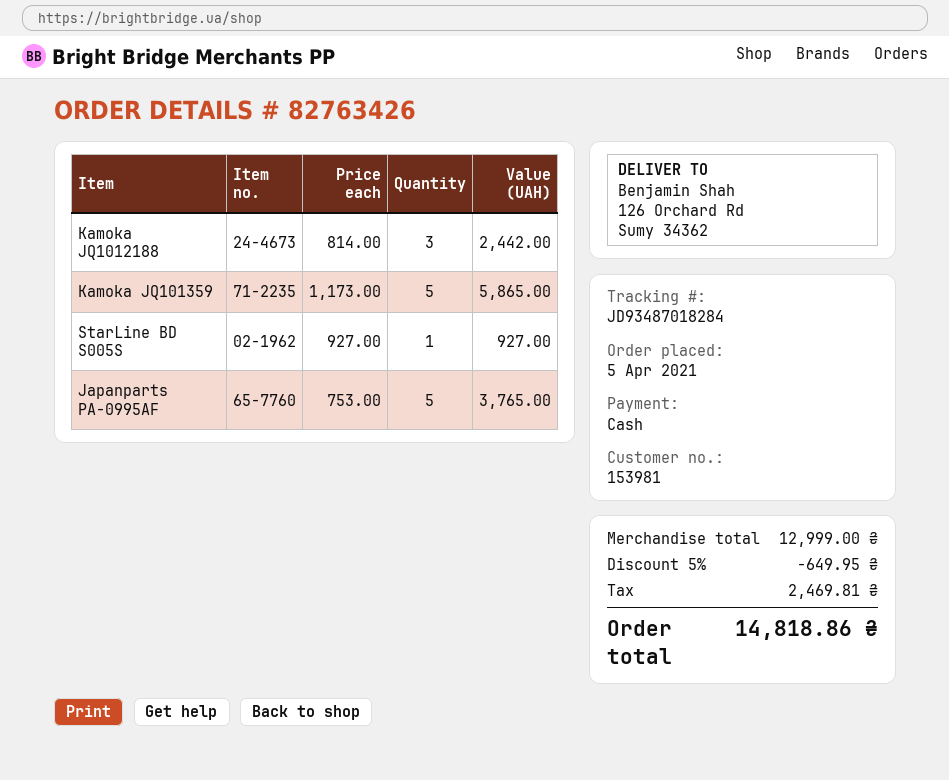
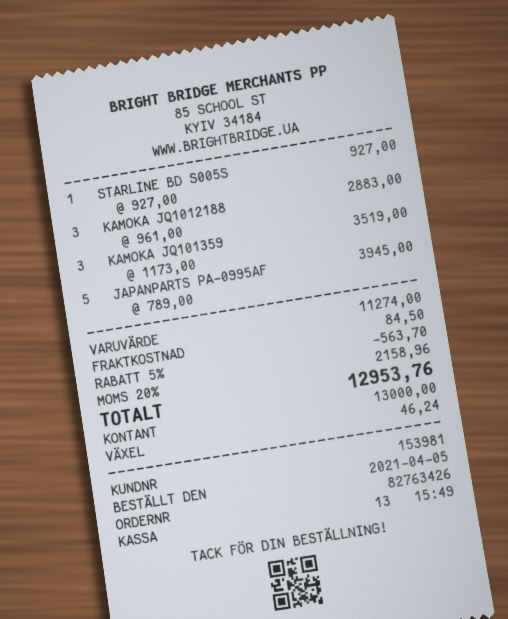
Kamoka JQ1012188: 3 x 814.00 = 2442.00 -> 3 x 961.00 = 2883.00
Kamoka JQ101359: 5 x 1173.00 = 5865.00 -> 3 x 1173.00 = 3519.00
Japanparts PA-0995AF: 5 x 753.00 = 3765.00 -> 5 x 789.00 = 3945.00
subtotal: 12999.00 -> 11274.00
discount: 5% = 649.95 -> 5% = 563.70
shipping: none -> 84.50
tax: 2469.81 -> 2158.96
total: 14818.86 -> 12953.76

